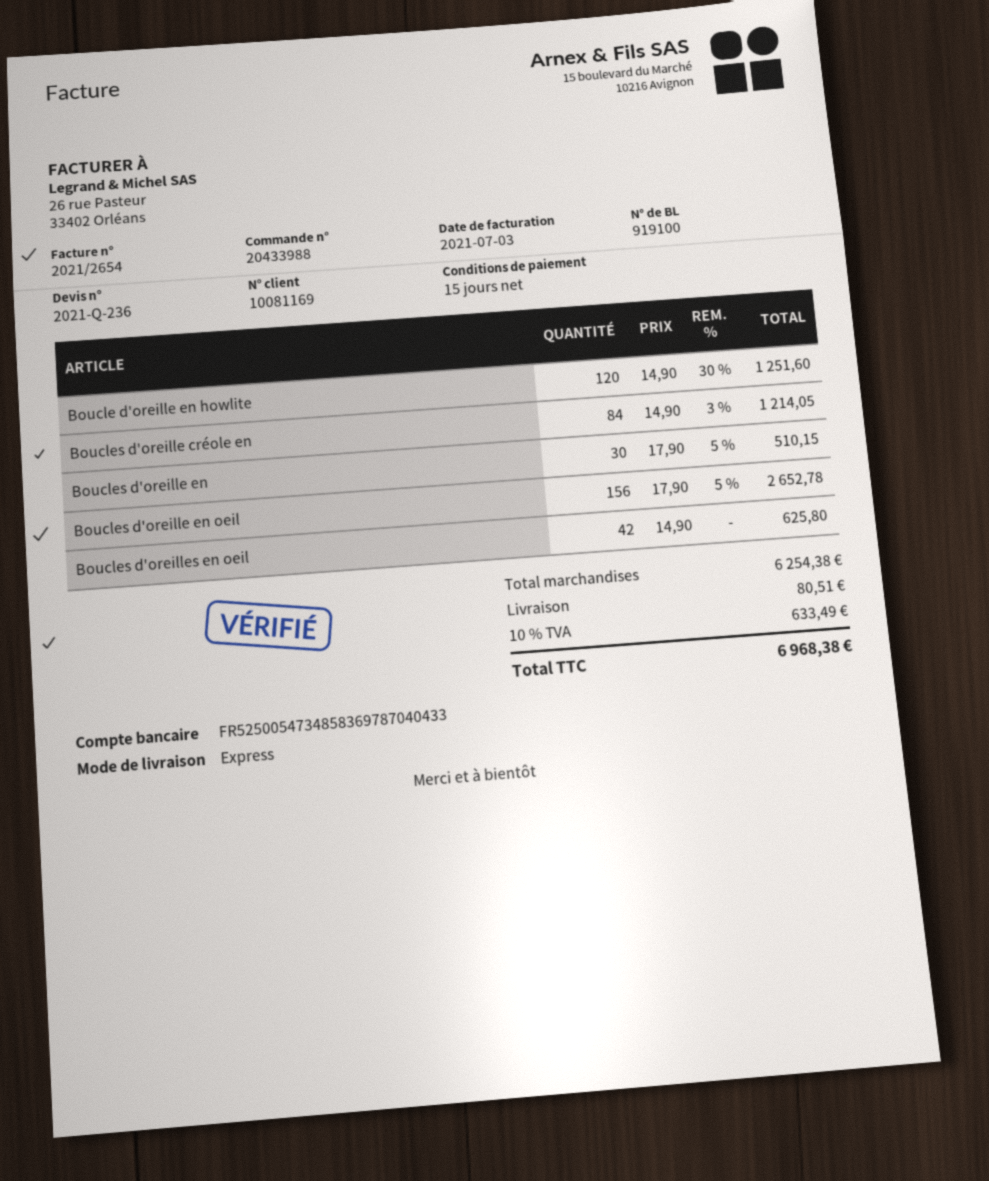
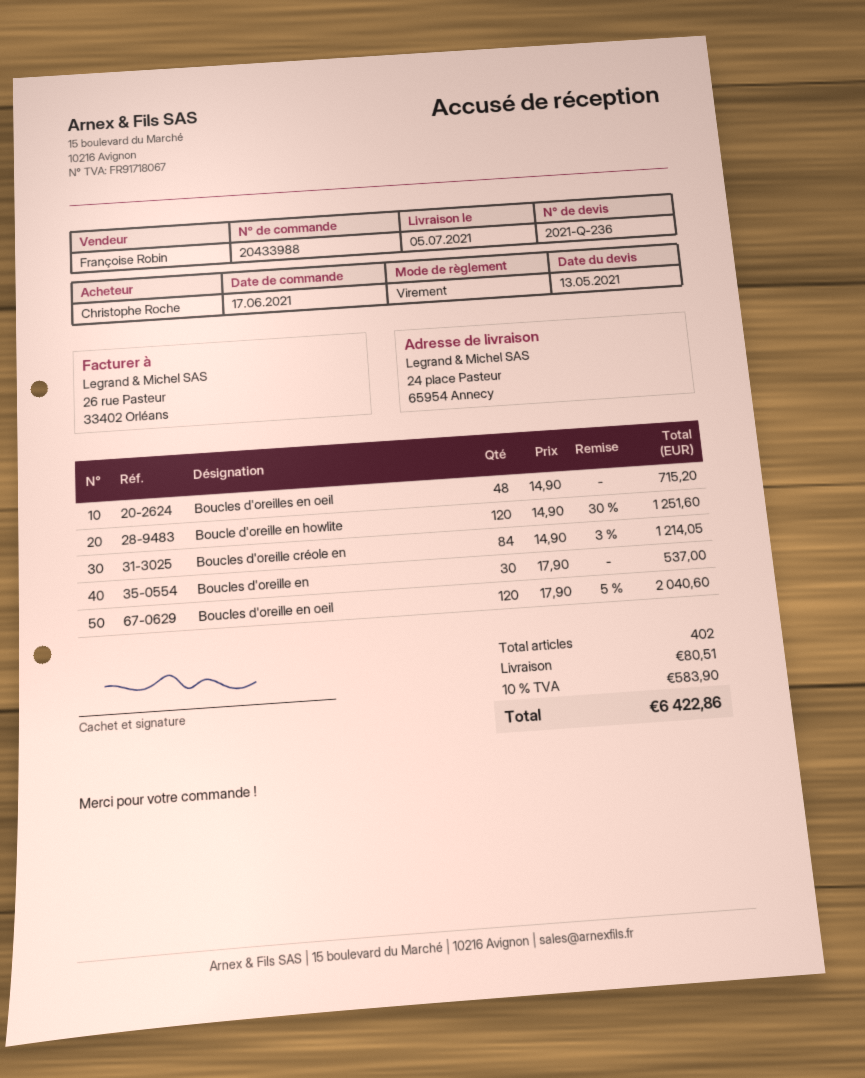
Boucles d'oreille en: 30 x 17.90 - 5% = 510.15 -> 30 x 17.90 = 537.00
Boucles d'oreille en oeil: 156 x 17.90 - 5% = 2652.78 -> 120 x 17.90 - 5% = 2040.60
Boucles d'oreilles en oeil: 42 x 14.90 = 625.80 -> 48 x 14.90 = 715.20
tax: 10% = 633.49 -> 10% = 583.90
total: 6968.38 -> 6422.86

